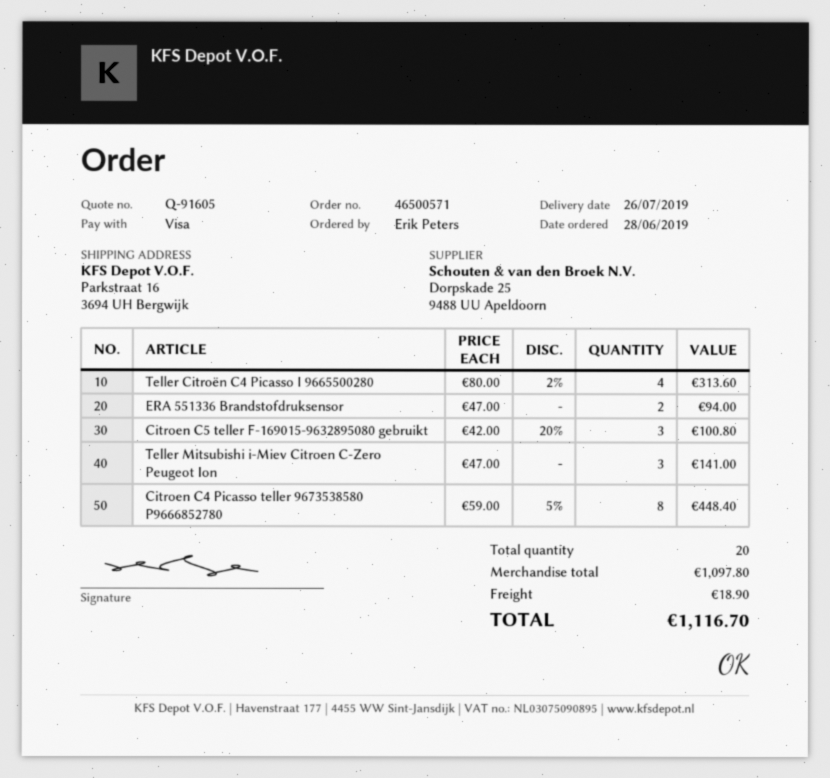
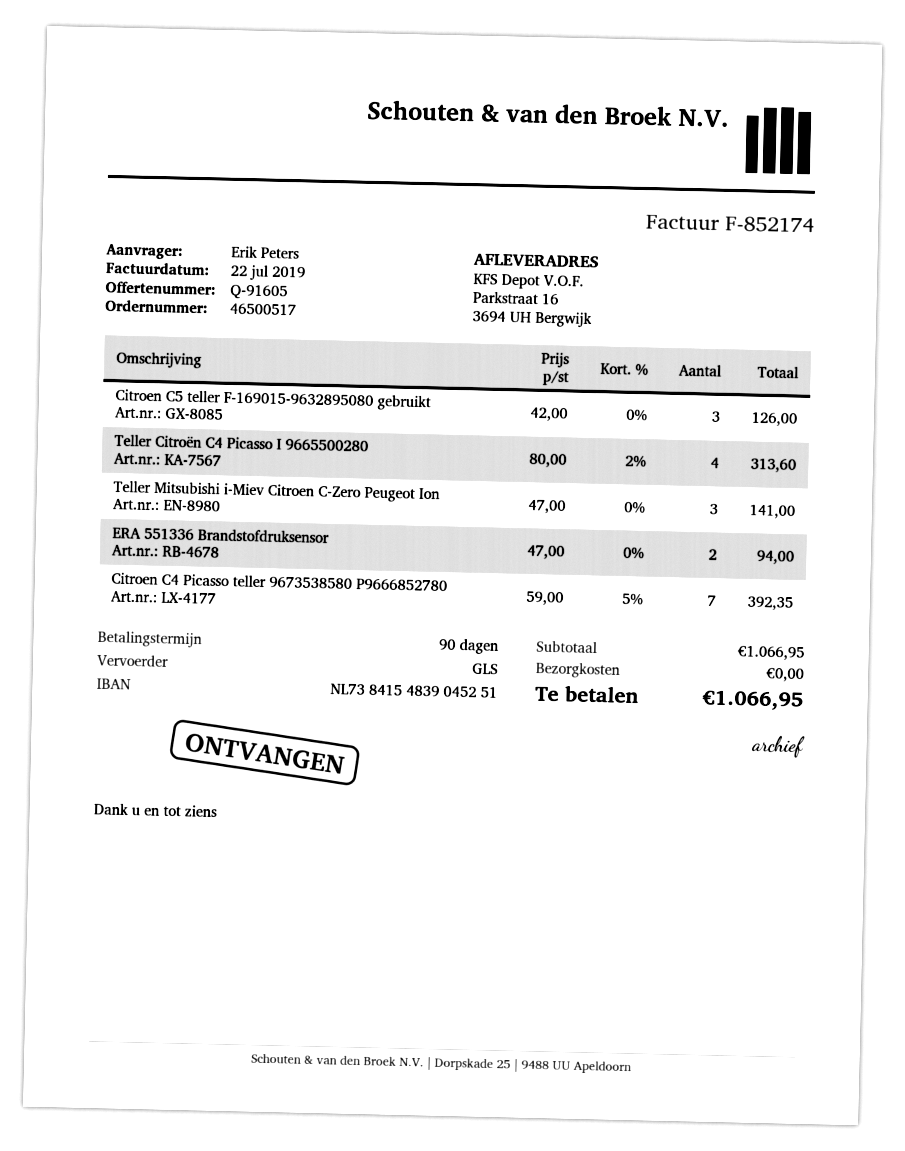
order number: 46500571 -> 46500517
Citroen C5 teller F-169015-9632895080 gebruikt: 3 x 42.00 - 20% = 100.80 -> 3 x 42.00 = 126.00
Citroen C4 Picasso teller 9673538580 P9666852780: 8 x 59.00 - 5% = 448.40 -> 7 x 59.00 - 5% = 392.35
subtotal: 1097.80 -> 1066.95
shipping: 18.90 -> 0.00
total: 1116.70 -> 1066.95

